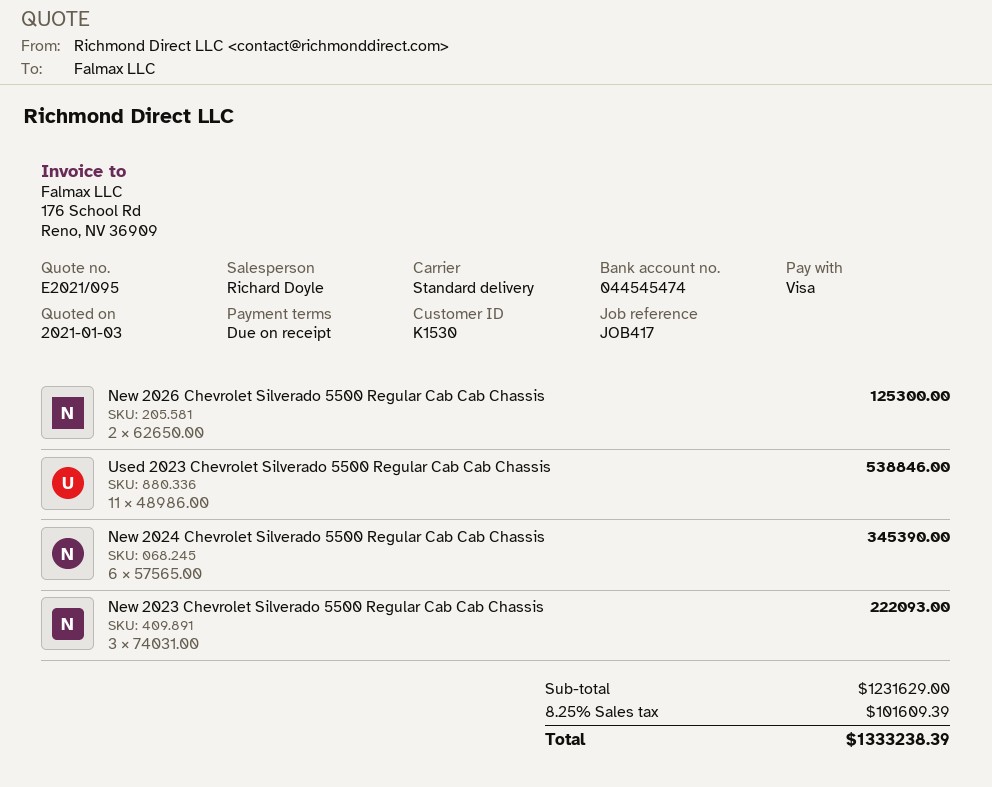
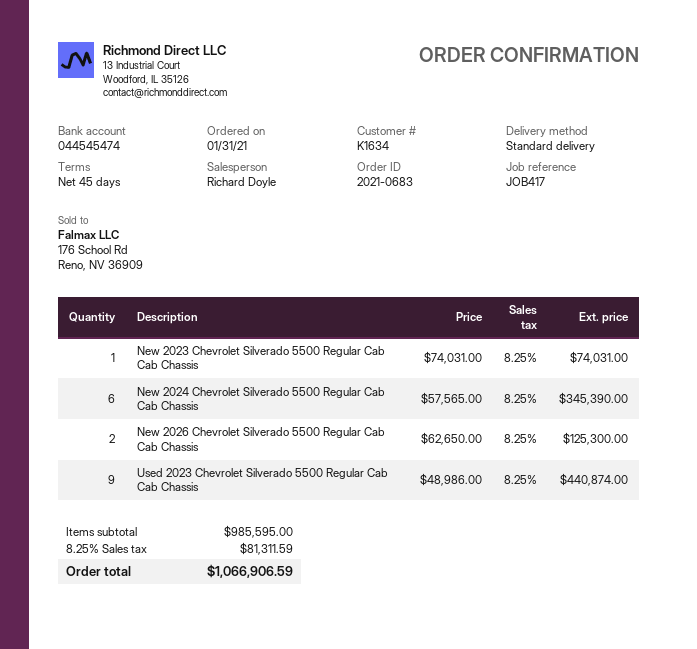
payment terms: on receipt -> 45 days
customer number: K1530 -> K1634
Used 2023 Chevrolet Silverado 5500 Regular Cab Cab Chassis: 11 x 48986.00 = 538846.00 -> 9 x 48986.00 = 440874.00
New 2023 Chevrolet Silverado 5500 Regular Cab Cab Chassis: 3 x 74031.00 = 222093.00 -> 1 x 74031.00 = 74031.00
subtotal: 1231629.00 -> 985595.00
tax: 8.25% = 101609.39 -> 8.25% = 81311.59
total: 1333238.39 -> 1066906.59

